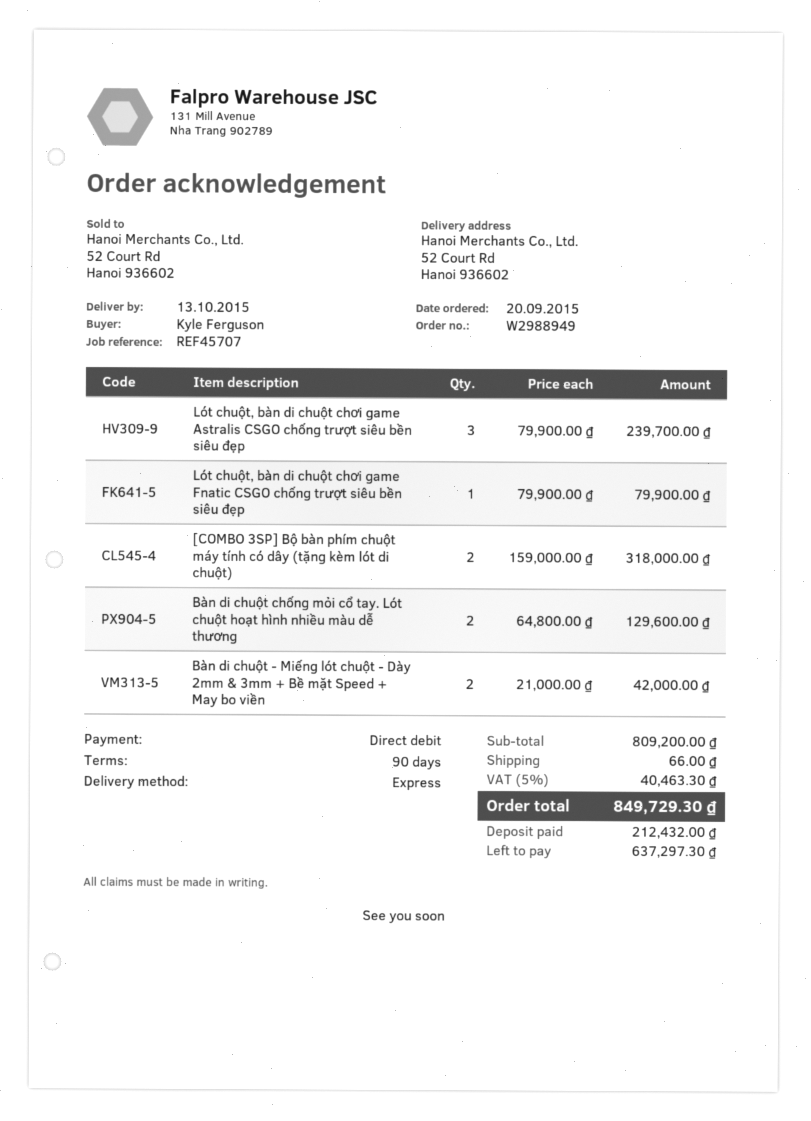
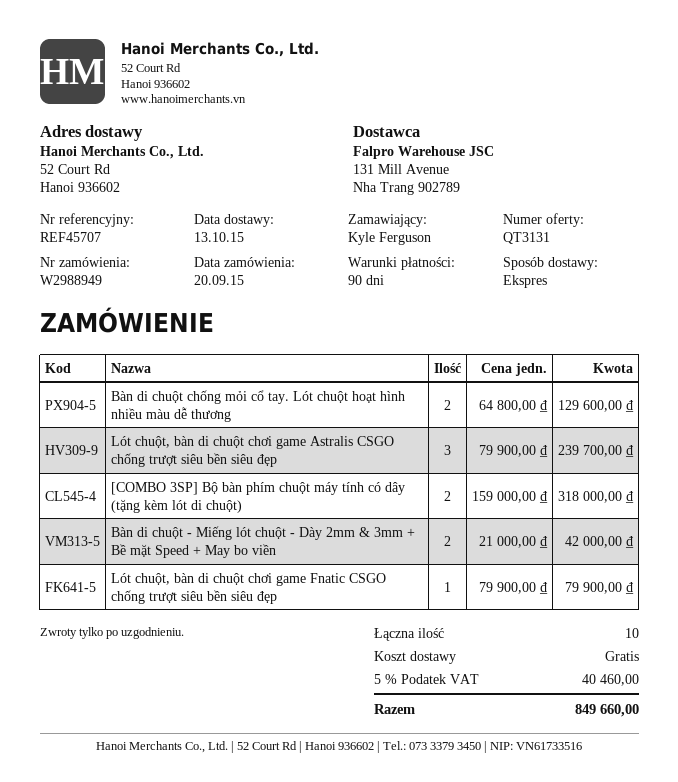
shipping: 66.00 -> 0.00
tax: 5% = 40463.30 -> 5% = 40460.00
total: 849729.30 -> 849660.00

